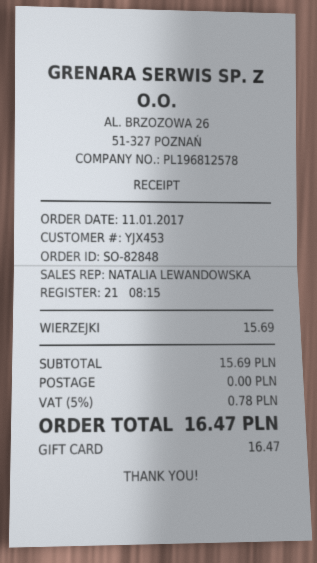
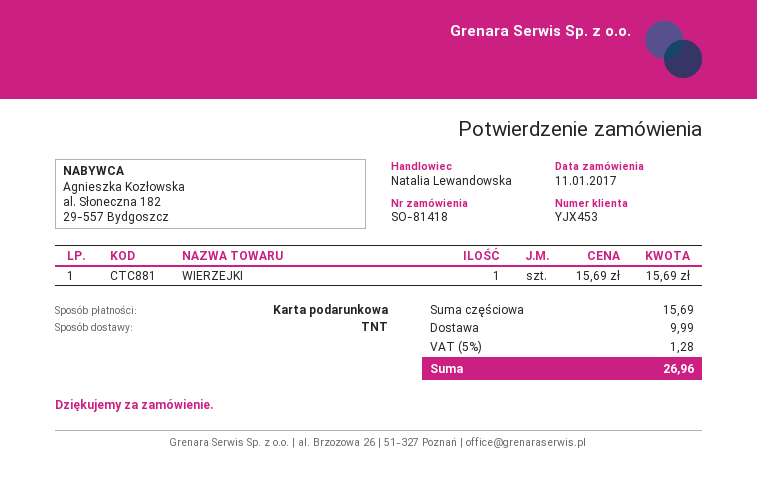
order number: SO-82848 -> SO-81418
shipping: 0.00 -> 9.99
tax: 5% = 0.78 -> 5% = 1.28
total: 16.47 -> 26.96

